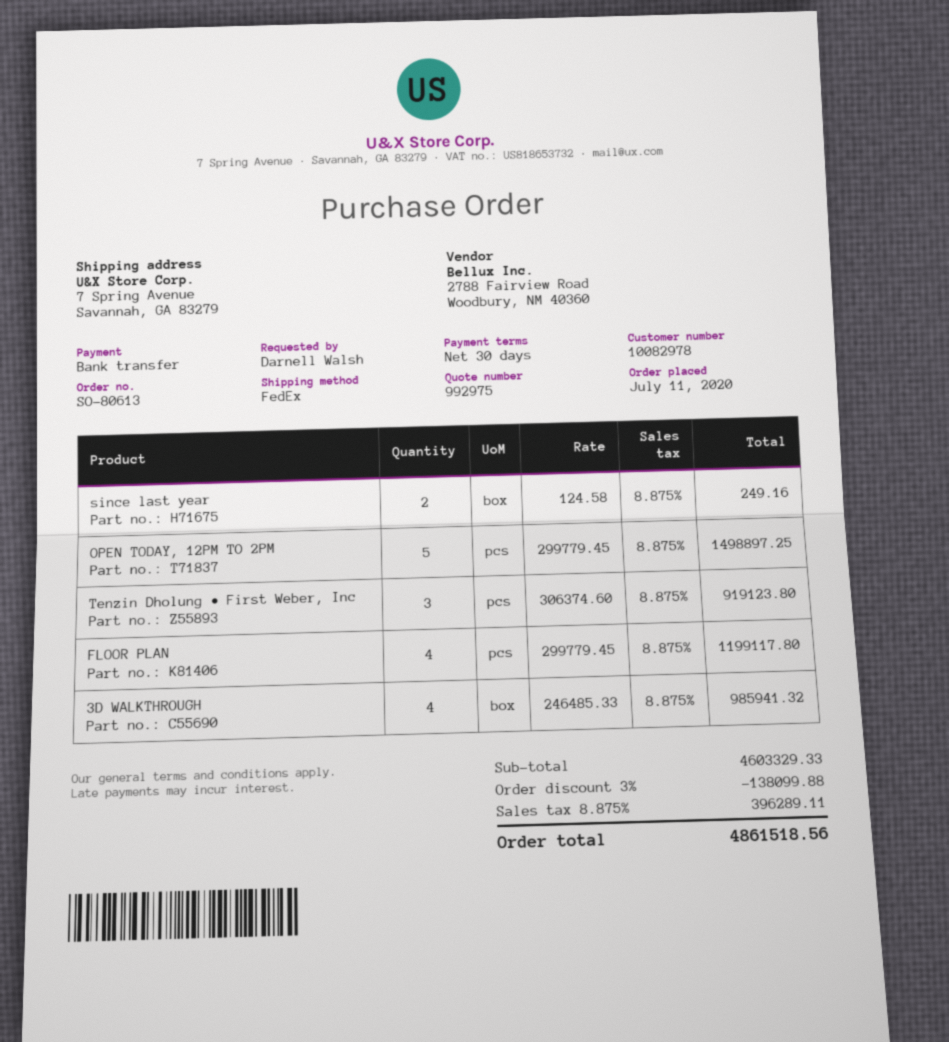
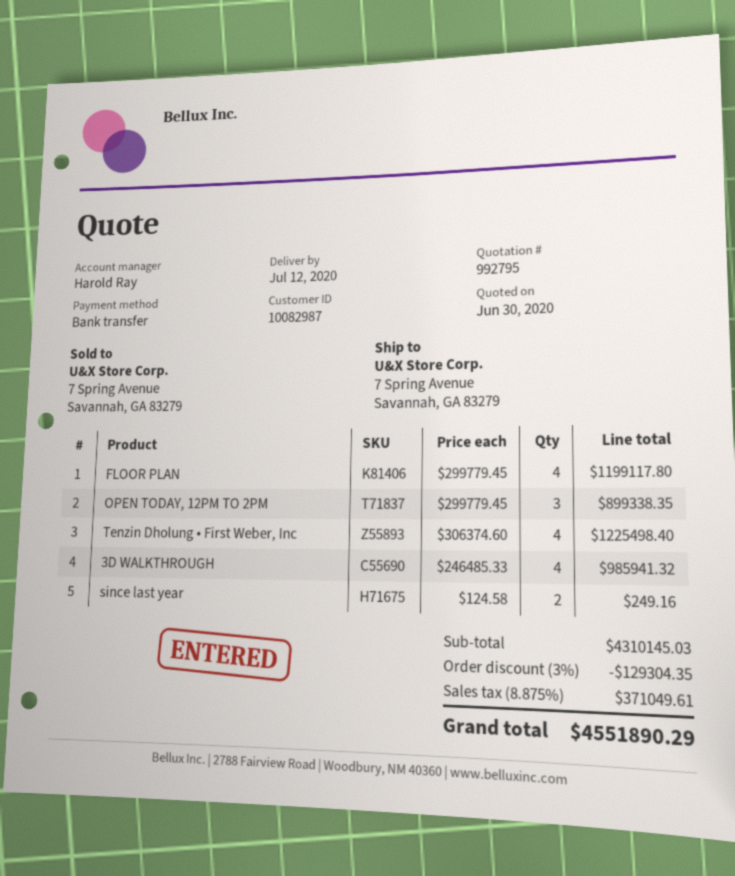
quote number: 992975 -> 992795
customer number: 10082978 -> 10082987
OPEN TODAY, 12PM TO 2PM: 5 x 299779.45 = 1498897.25 -> 3 x 299779.45 = 899338.35
Tenzin Dholung • First Weber, Inc: 3 x 306374.60 = 919123.80 -> 4 x 306374.60 = 1225498.40
subtotal: 4603329.33 -> 4310145.03
discount: 3% = 138099.88 -> 3% = 129304.35
tax: 8.875% = 396289.11 -> 8.875% = 371049.61
total: 4861518.56 -> 4551890.29

